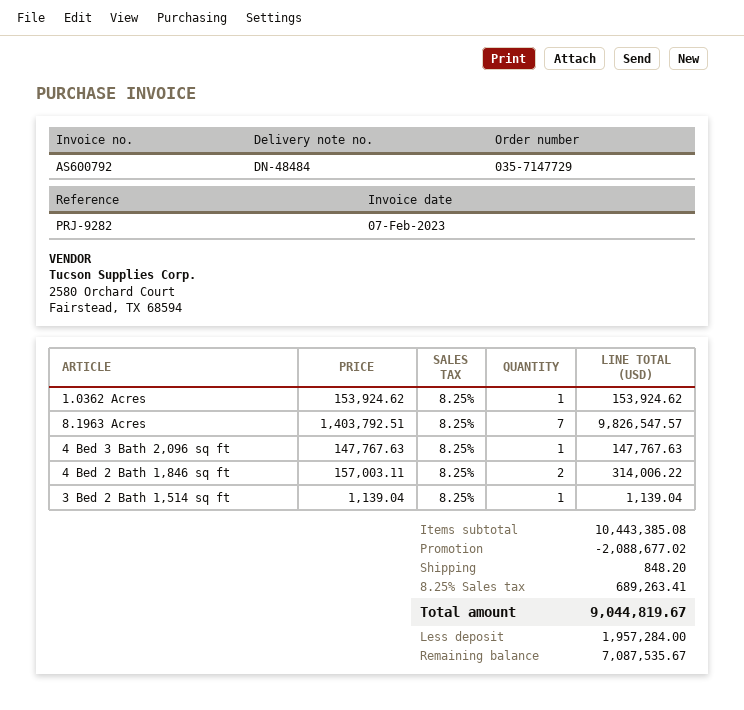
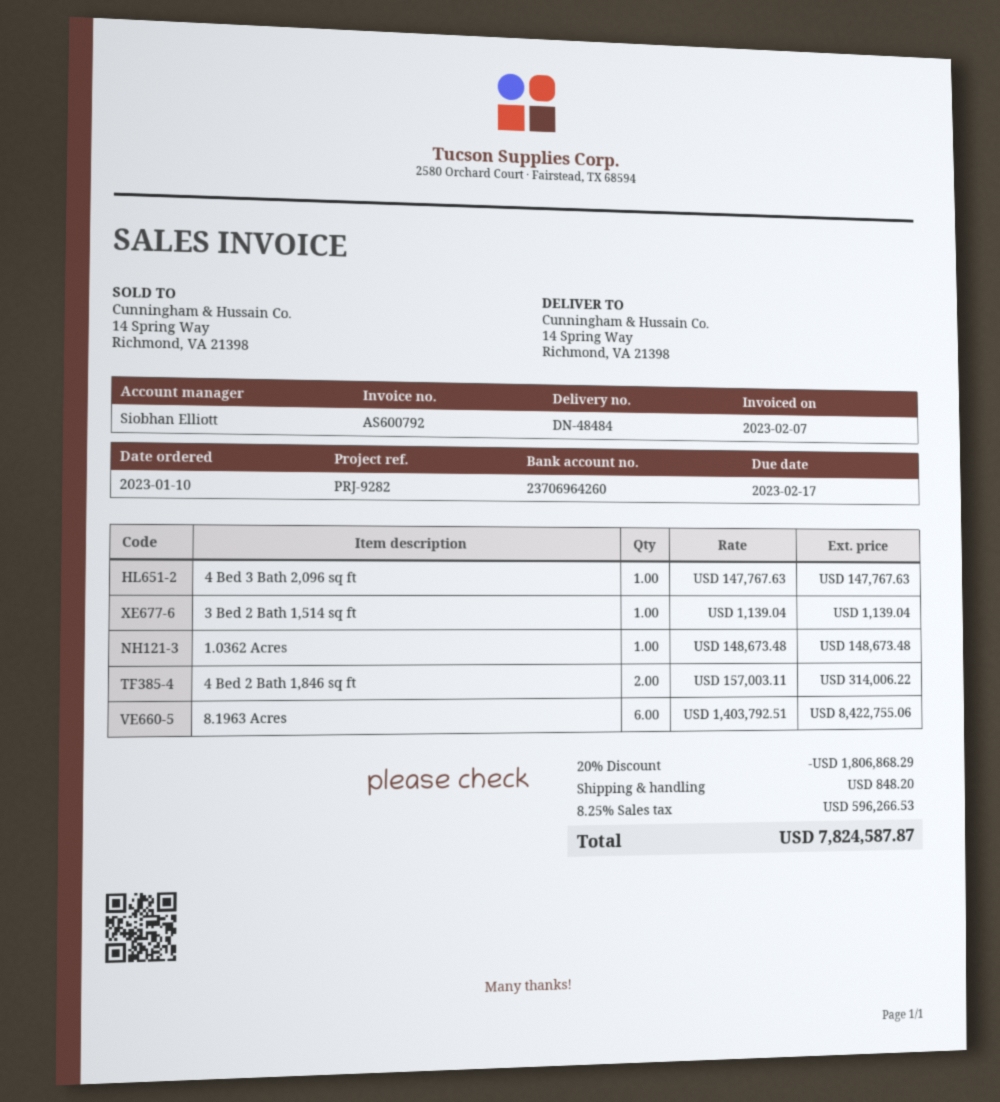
1.0362 Acres: 1 x 153924.62 = 153924.62 -> 1 x 148673.48 = 148673.48
8.1963 Acres: 7 x 1403792.51 = 9826547.57 -> 6 x 1403792.51 = 8422755.06
discount: 2088677.02 -> 1806868.29
tax: 8.25% = 689263.41 -> 8.25% = 596266.53
total: 9044819.67 -> 7824587.87

